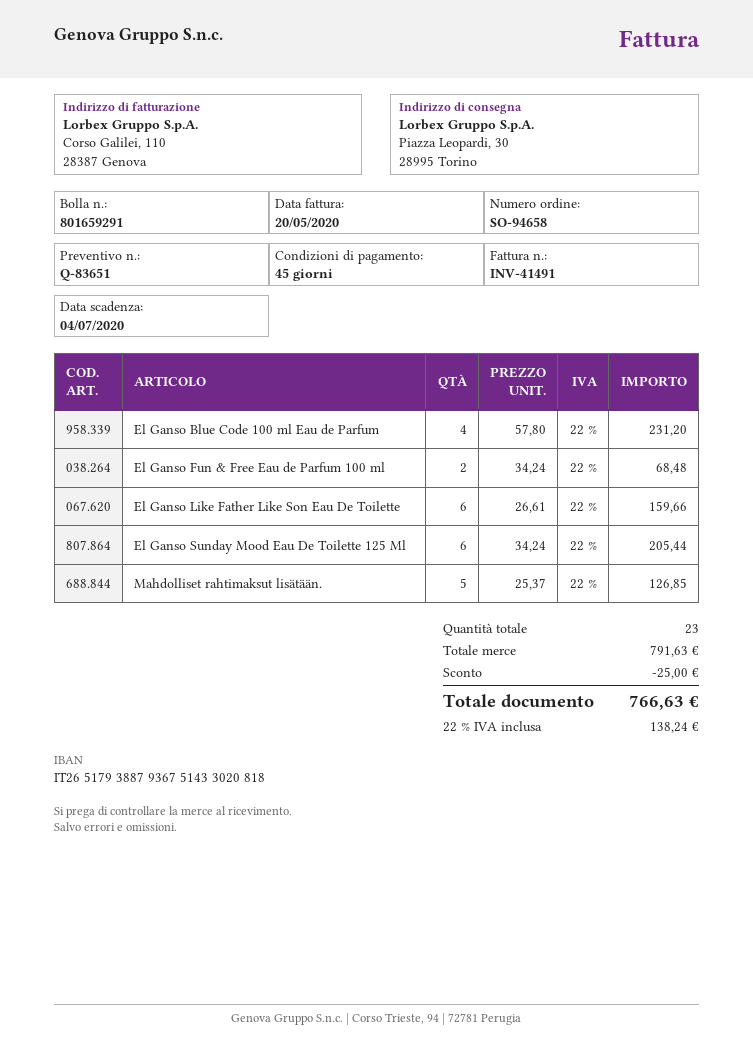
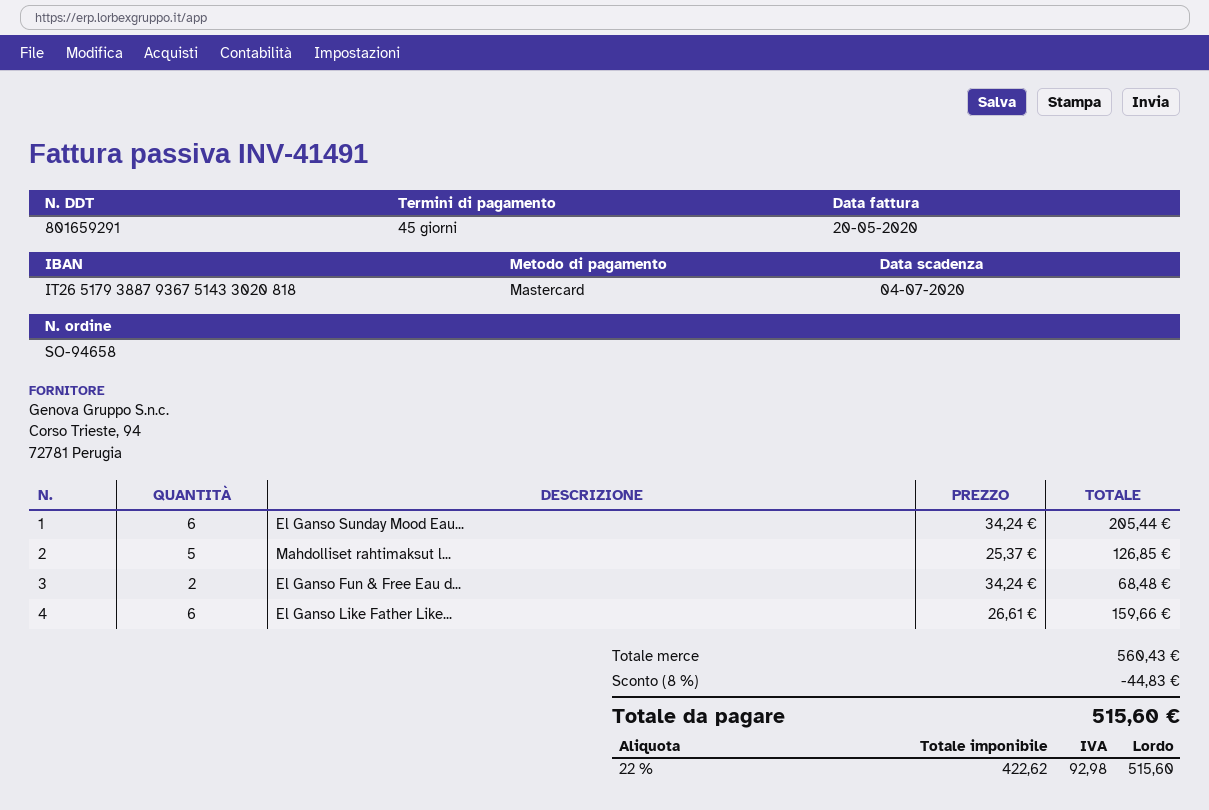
El Ganso Blue Code 100 ml Eau de Parfum: 4 x 57.80 = 231.20 -> none
subtotal: 791.63 -> 560.43
discount: 25.00 -> 44.83
tax: 22% = 138.24 -> 22% = 92.98
total: 766.63 -> 515.60

